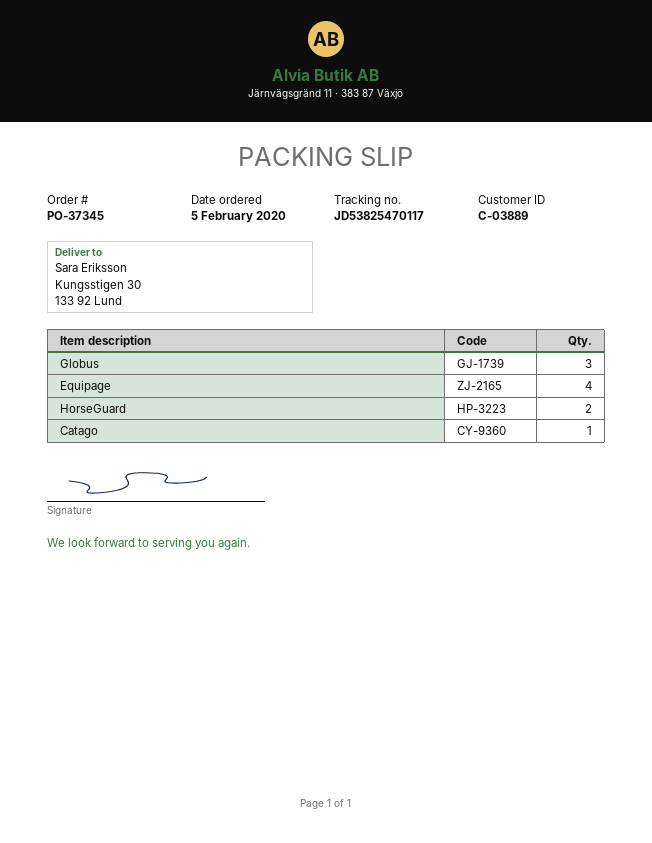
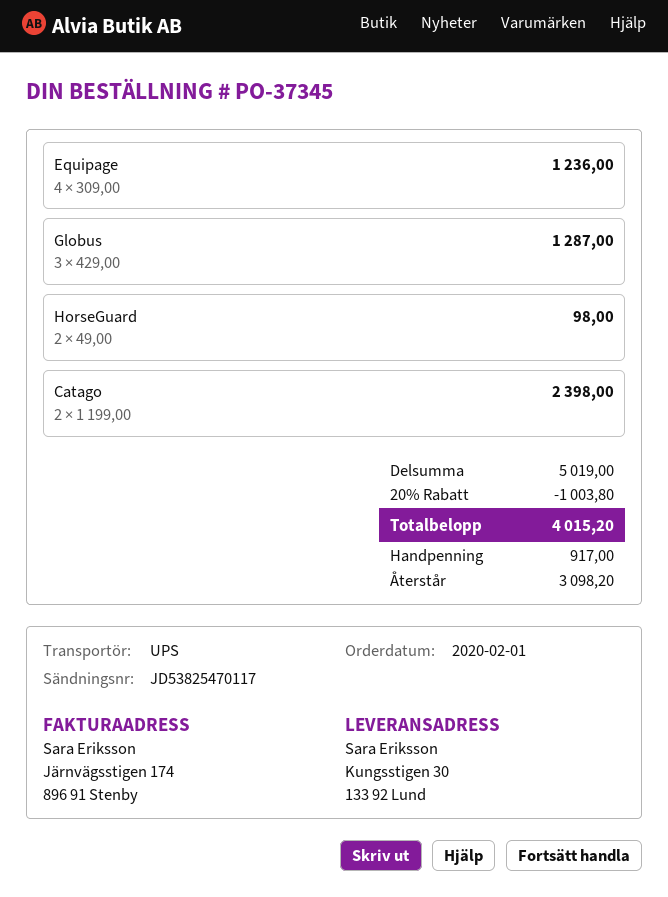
order date: 2020-02-05 -> 2020-02-01
Catago: 1 -> 2

